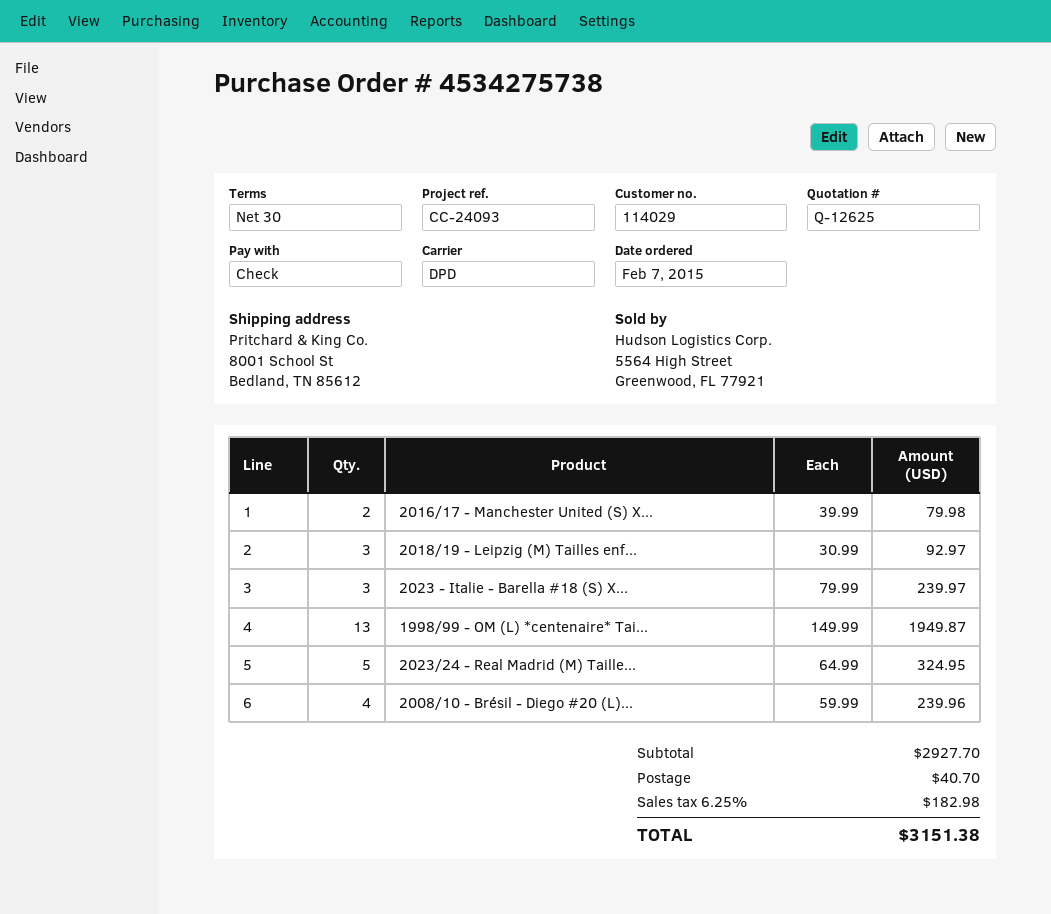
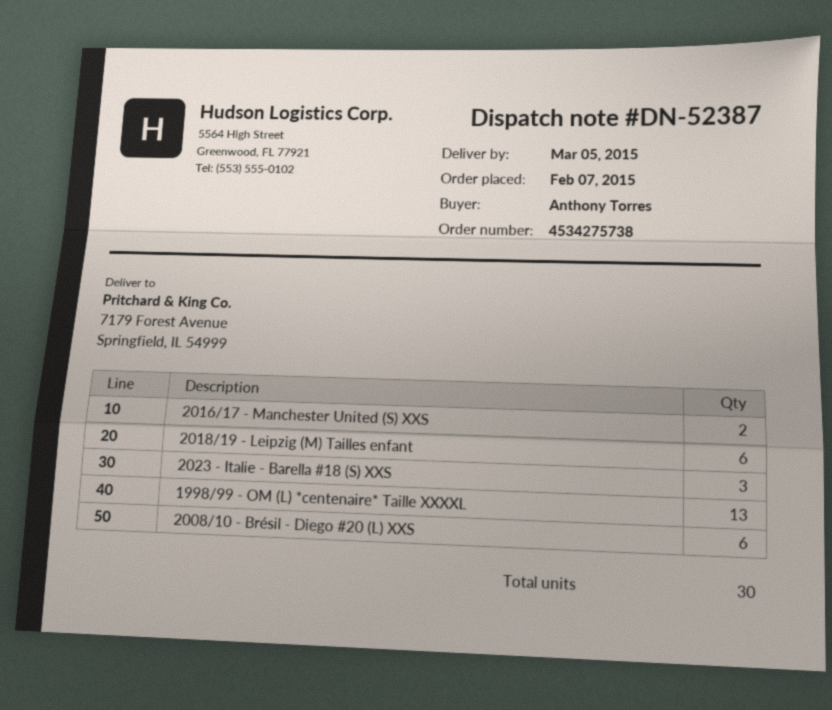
ship to: 8001 School St, Bedland, TN 85612 -> 7179 Forest Avenue, Springfield, IL 54999
2018/19 - Leipzig (M) Tailles enf...: 3 -> 6
2023/24 - Real Madrid (M) Taille...: 5 -> none
2008/10 - Brésil - Diego #20 (L)...: 4 -> 6

